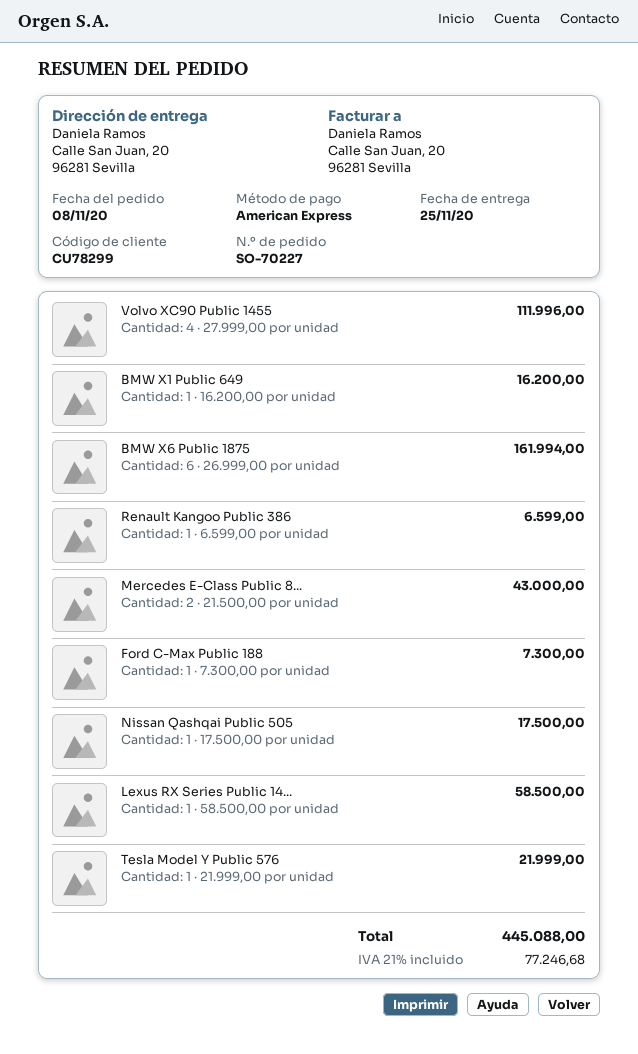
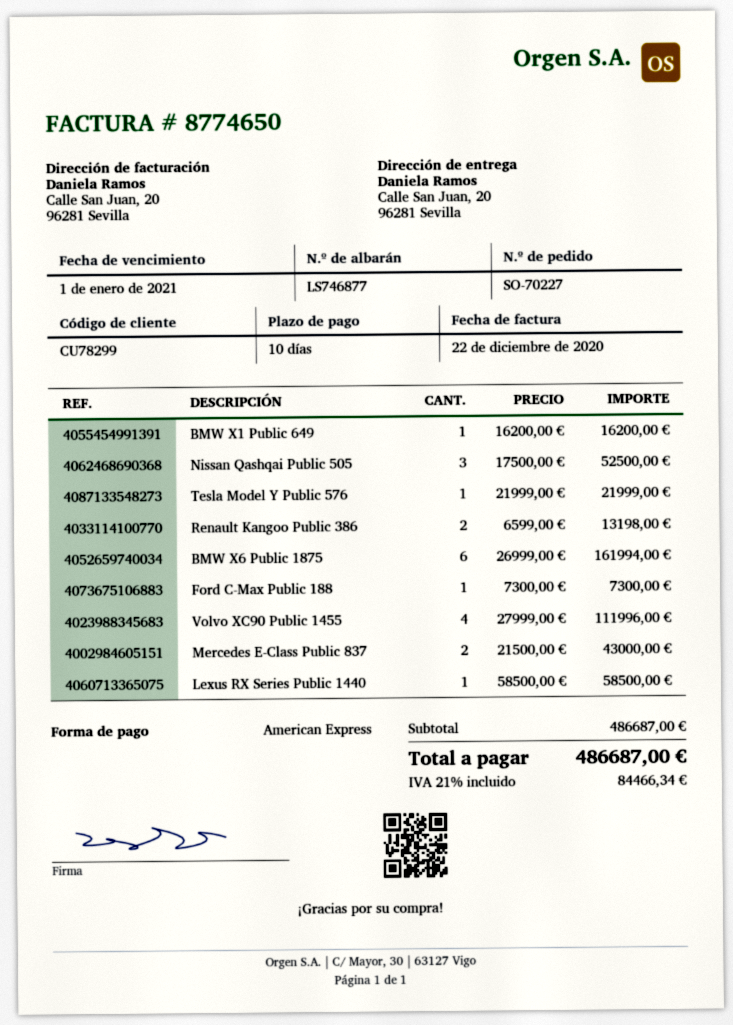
Renault Kangoo Public 386: 1 x 6599.00 = 6599.00 -> 2 x 6599.00 = 13198.00
Nissan Qashqai Public 505: 1 x 17500.00 = 17500.00 -> 3 x 17500.00 = 52500.00
tax: 21% = 77246.68 -> 21% = 84466.34
total: 445088.00 -> 486687.00

